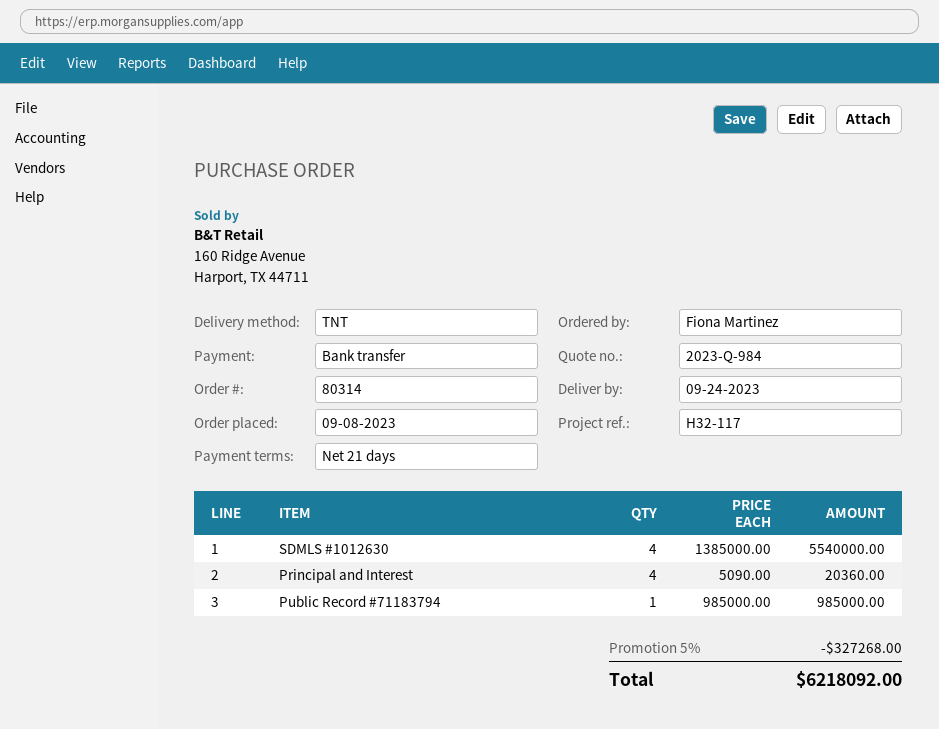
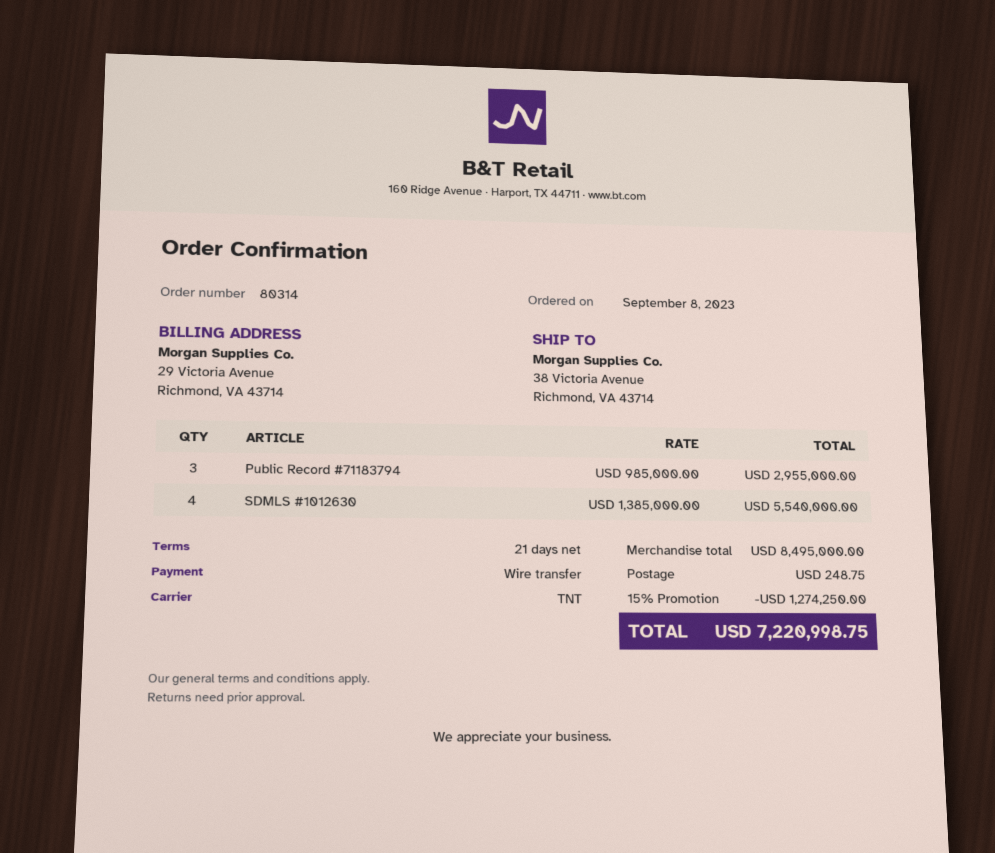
Principal and Interest: 4 x 5090.00 = 20360.00 -> none
Public Record #71183794: 1 x 985000.00 = 985000.00 -> 3 x 985000.00 = 2955000.00
discount: 5% = 327268.00 -> 15% = 1274250.00
shipping: none -> 248.75
total: 6218092.00 -> 7220998.75

